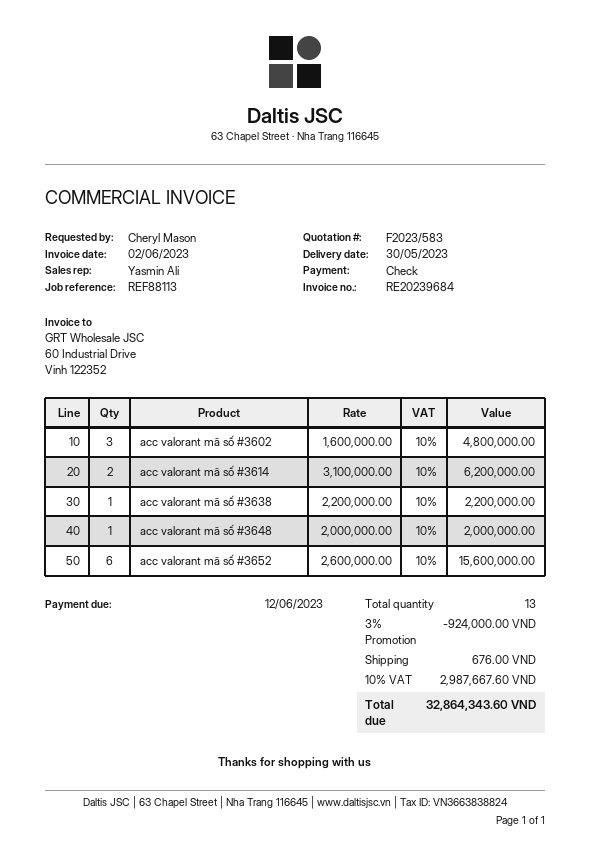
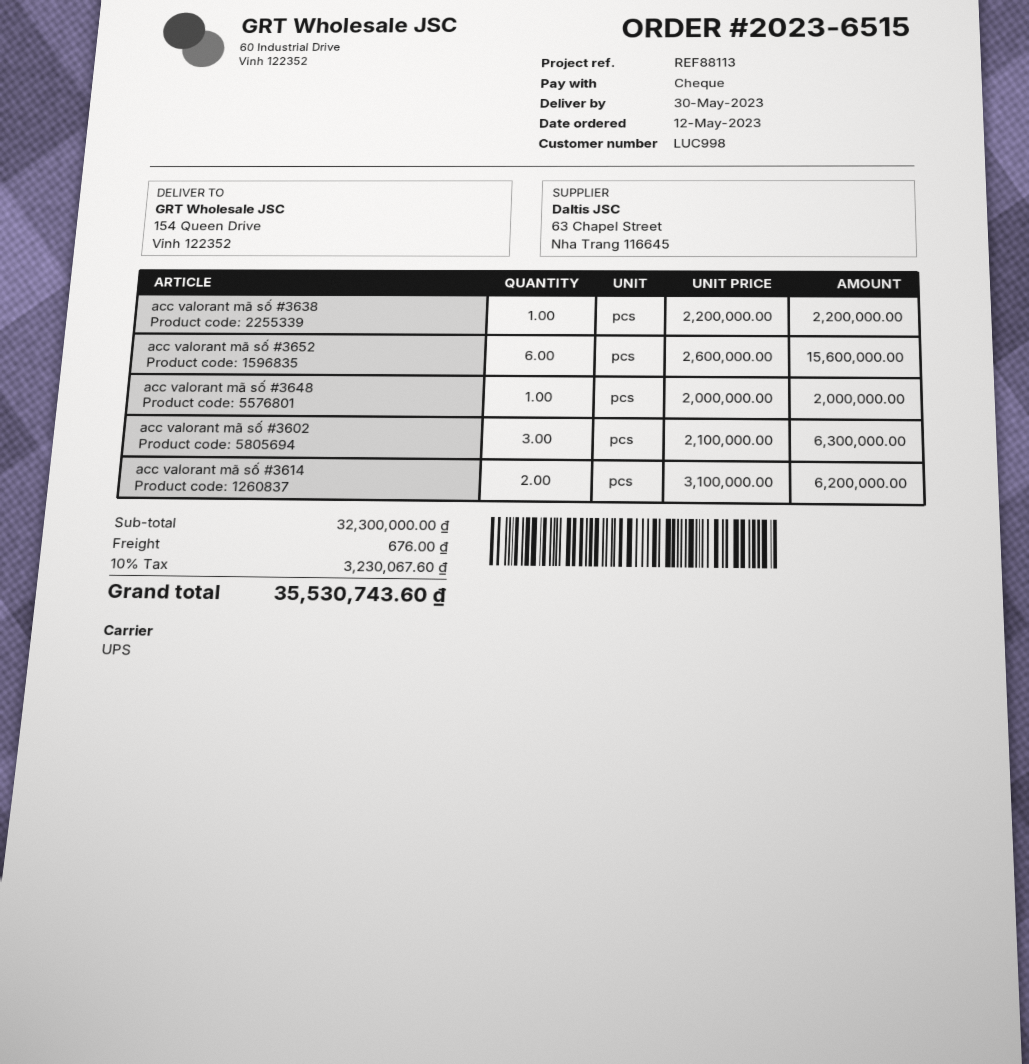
acc valorant mã số #3602: 3 x 1600000.00 = 4800000.00 -> 3 x 2100000.00 = 6300000.00
discount: 3% = 924000.00 -> none
tax: 10% = 2987667.60 -> 10% = 3230067.60
total: 32864343.60 -> 35530743.60

